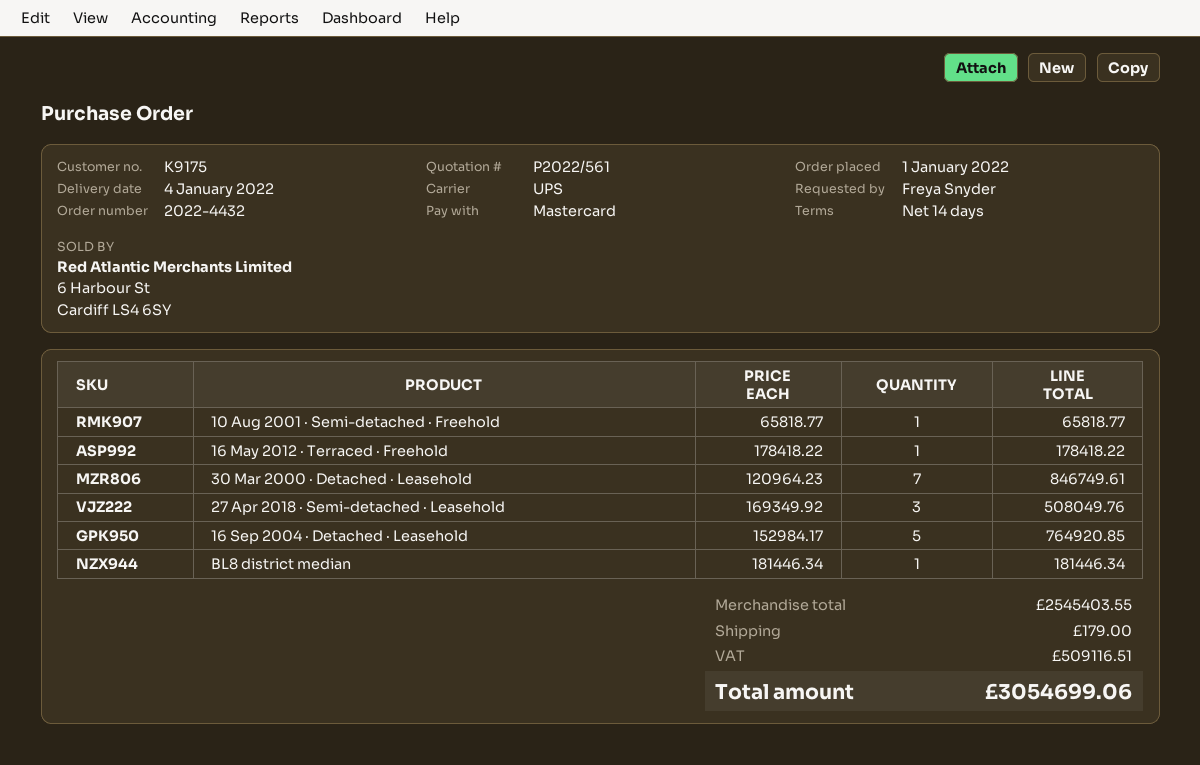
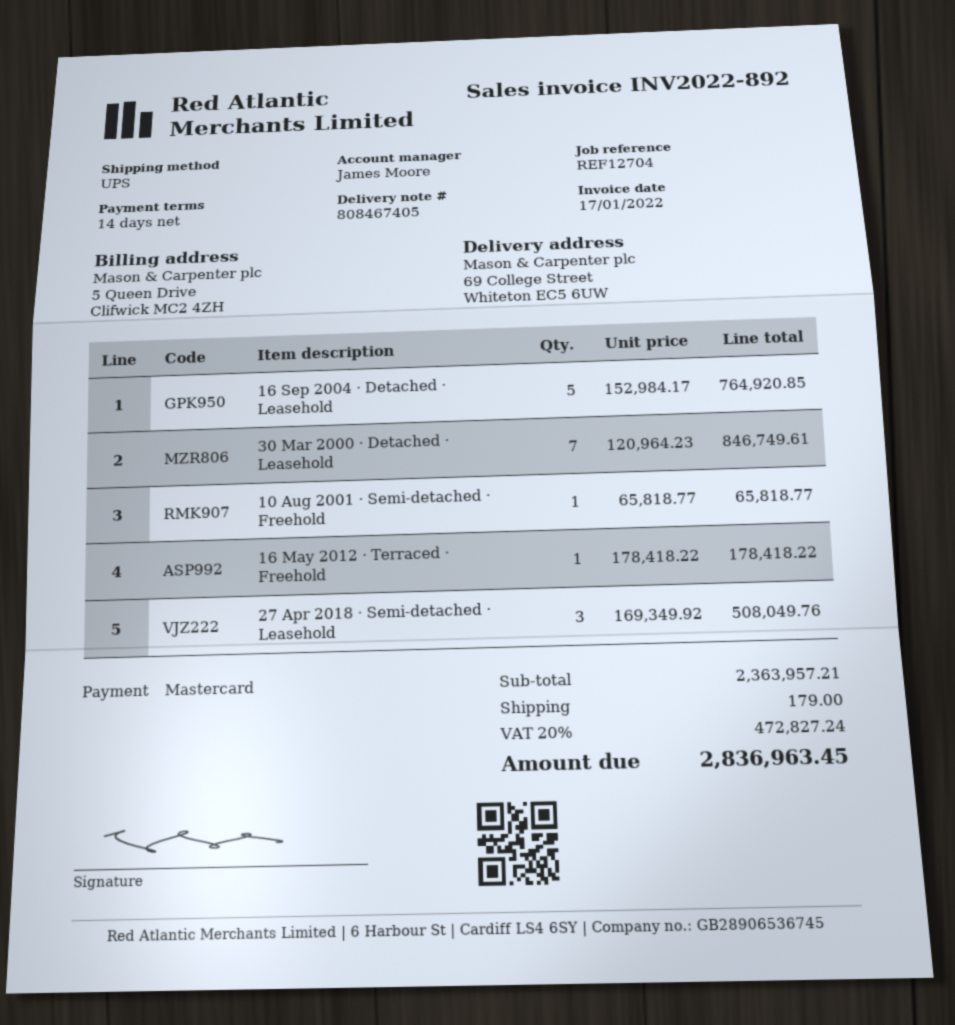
BL8 district median: 1 x 181446.34 = 181446.34 -> none
subtotal: 2545403.55 -> 2363957.21
tax: 509116.51 -> 472827.24
total: 3054699.06 -> 2836963.45

